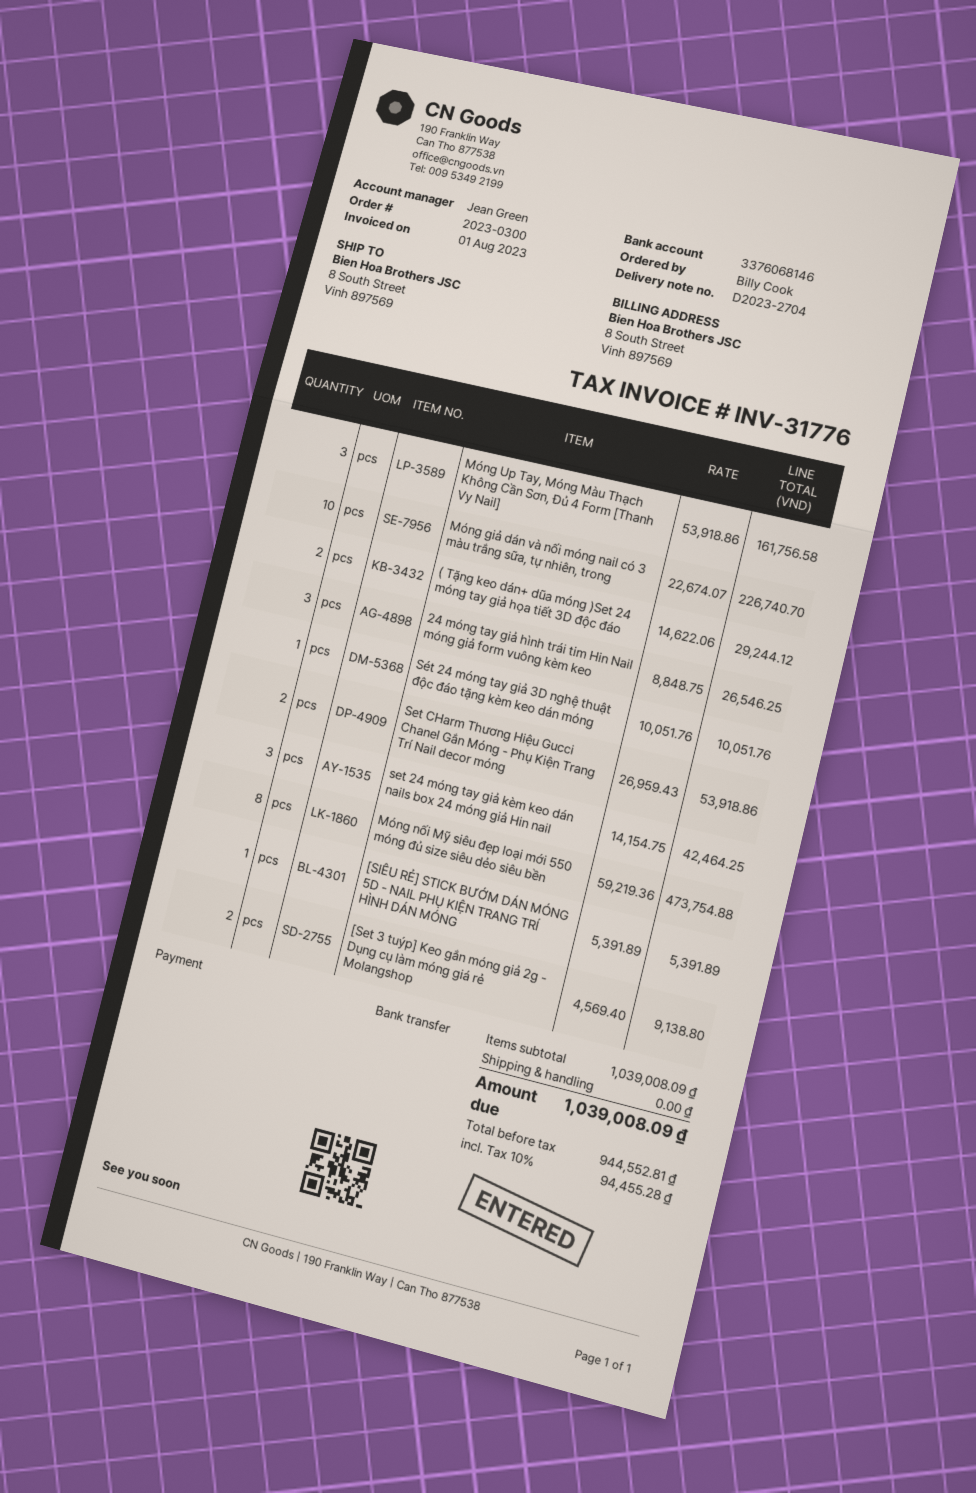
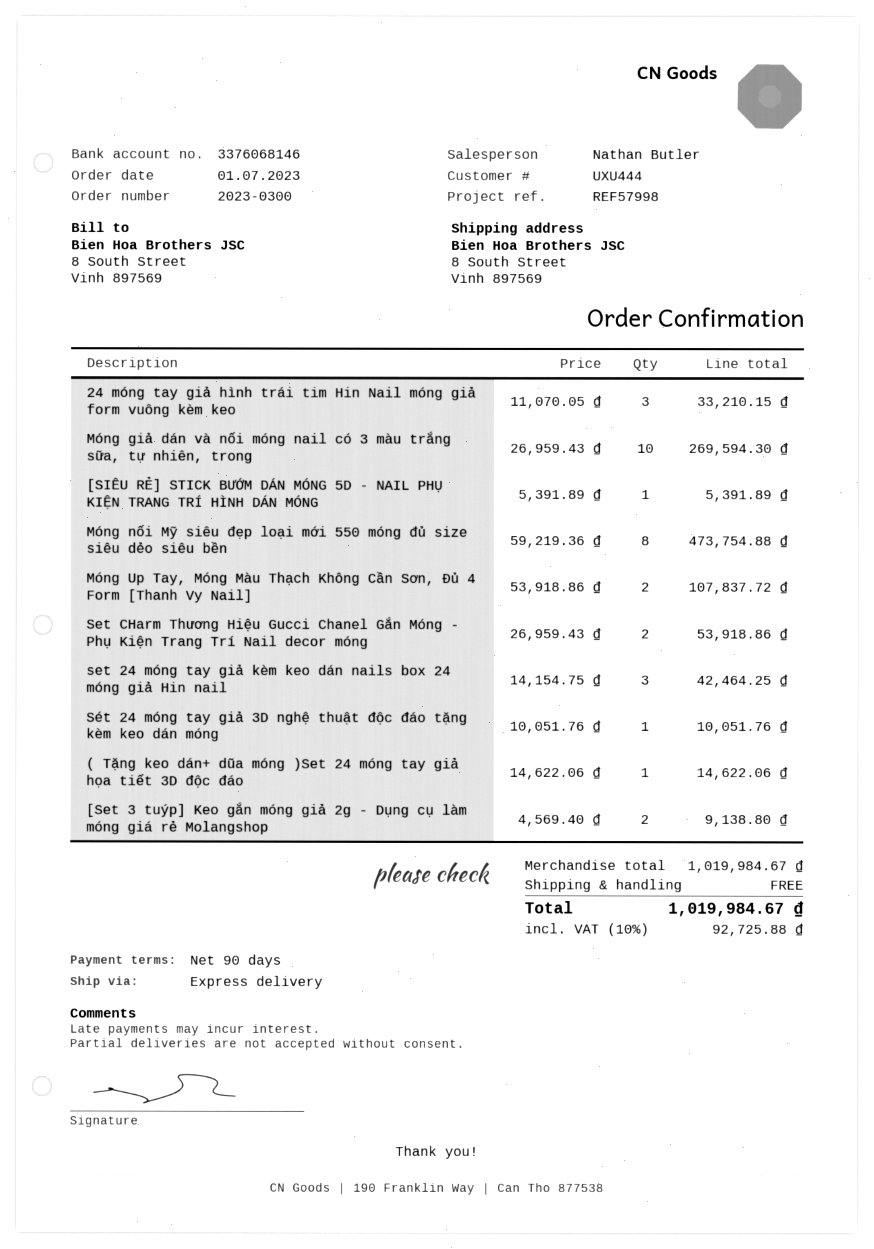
sales rep: Jean Green -> Nathan Butler
Móng Up Tay, Móng Màu Thạch Không Cần Sơn, Đủ 4 Form [Thanh Vy Nail]: 3 x 53918.86 = 161756.58 -> 2 x 53918.86 = 107837.72
Móng giả dán và nối móng nail có 3 màu trắng sữa, tự nhiên, trong: 10 x 22674.07 = 226740.70 -> 10 x 26959.43 = 269594.30
( Tặng keo dán+ dũa móng )Set 24 móng tay giả họa tiết 3D độc đáo: 2 x 14622.06 = 29244.12 -> 1 x 14622.06 = 14622.06
24 móng tay giả hình trái tim Hin Nail móng giả form vuông kèm keo: 3 x 8848.75 = 26546.25 -> 3 x 11070.05 = 33210.15
subtotal: 1039008.09 -> 1019984.67
tax: 10% = 94455.28 -> 10% = 92725.88
total: 1039008.09 -> 1019984.67

